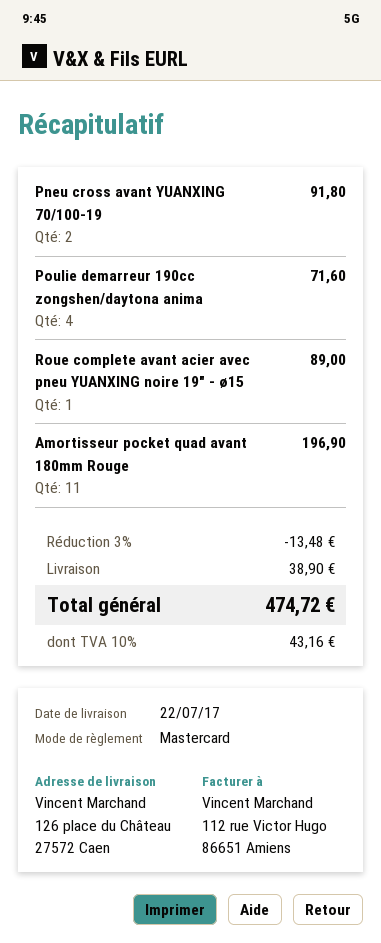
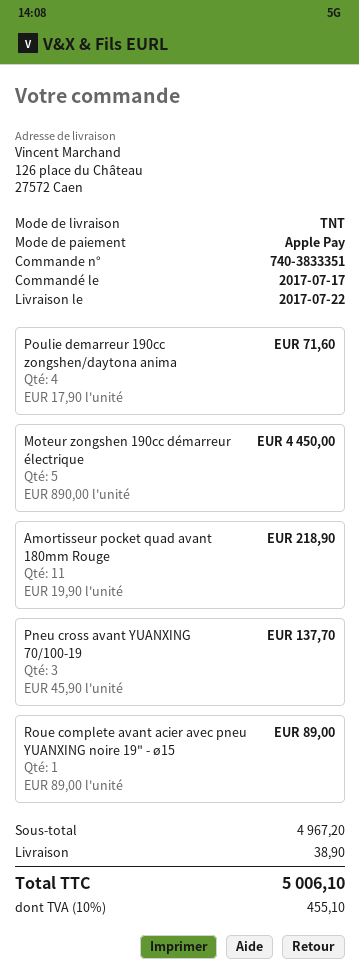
payment method: Mastercard -> Apple Pay
Pneu cross avant YUANXING 70/100-19: 2 for 91.80 -> 3 for 137.70
Amortisseur pocket quad avant 180mm Rouge: 11 for 196.90 -> 11 for 218.90
Moteur zongshen 190cc démarreur électrique: none -> 5 for 4450.00
discount: 3% = 13.48 -> none
tax: 10% = 43.16 -> 10% = 455.10
total: 474.72 -> 5006.10

